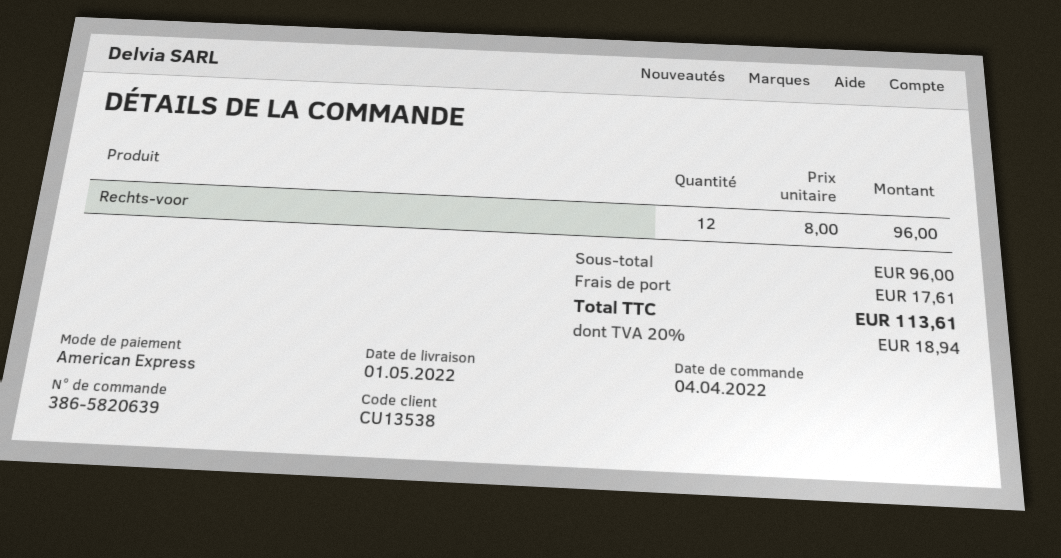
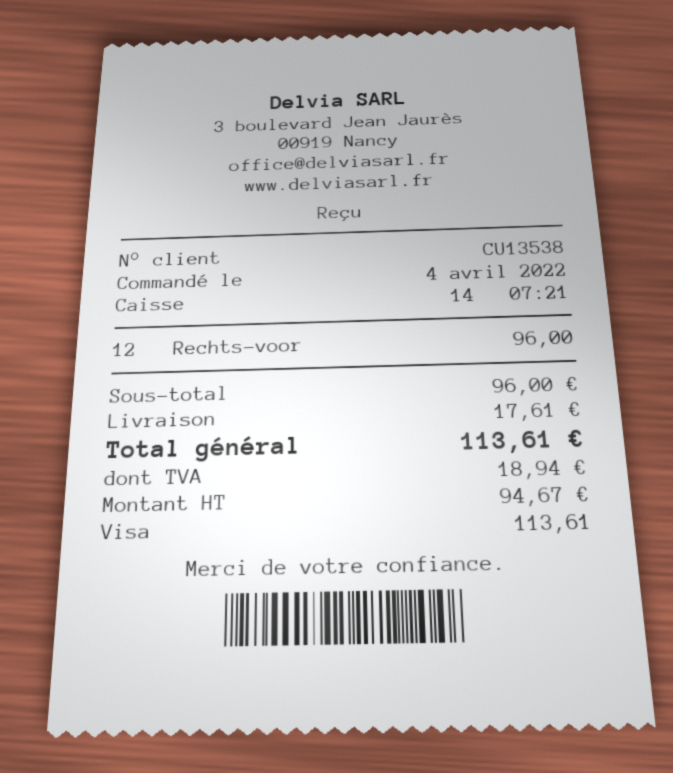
payment method: American Express -> Visa

